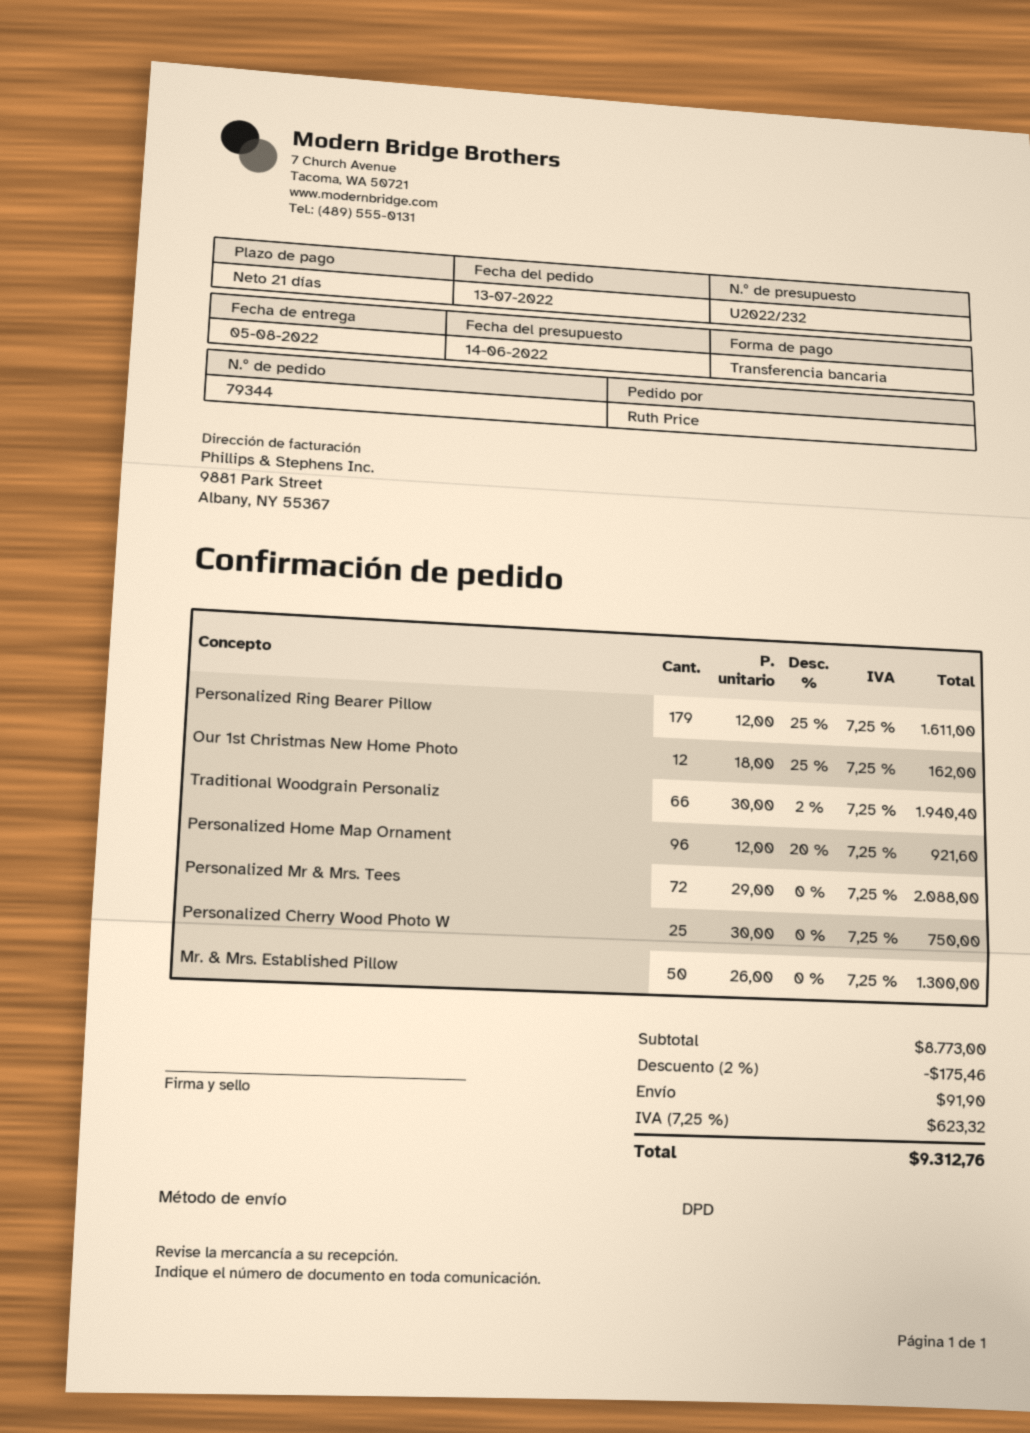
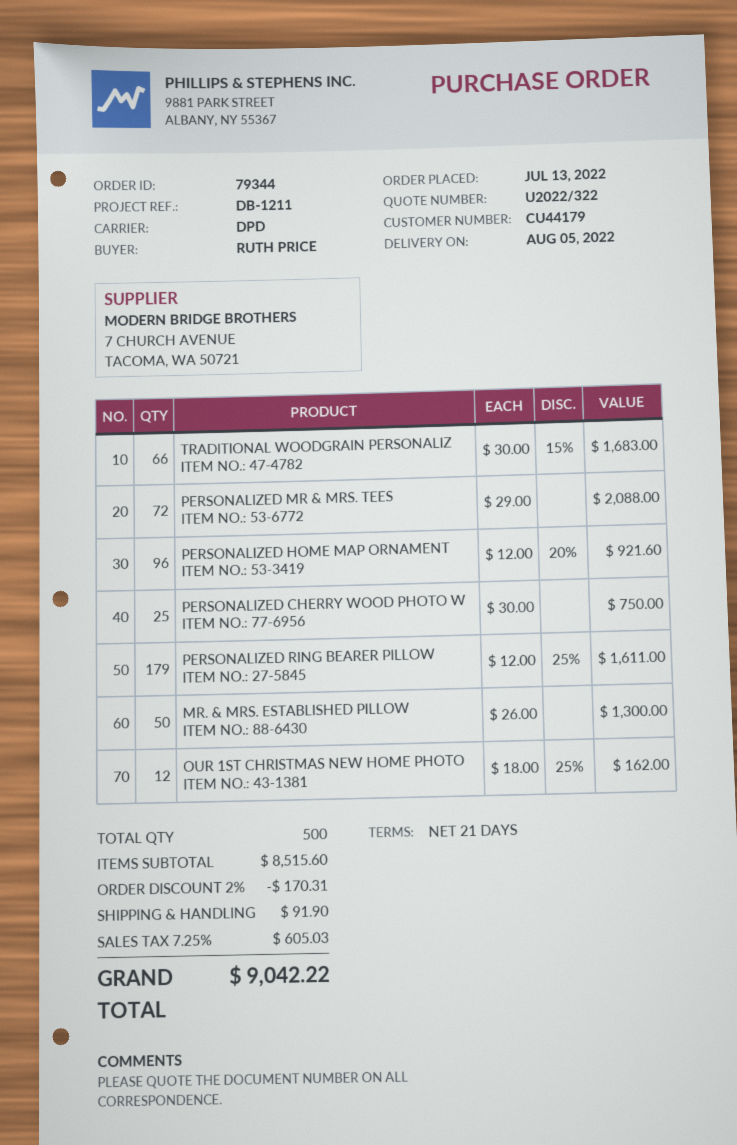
quote number: U2022/232 -> U2022/322
Traditional Woodgrain Personaliz: 66 x 30.00 - 2% = 1940.40 -> 66 x 30.00 - 15% = 1683.00
subtotal: 8773.00 -> 8515.60
discount: 2% = 175.46 -> 2% = 170.31
tax: 7.25% = 623.32 -> 7.25% = 605.03
total: 9312.76 -> 9042.22

